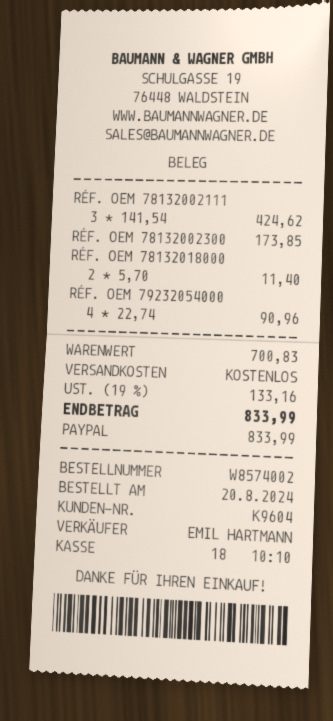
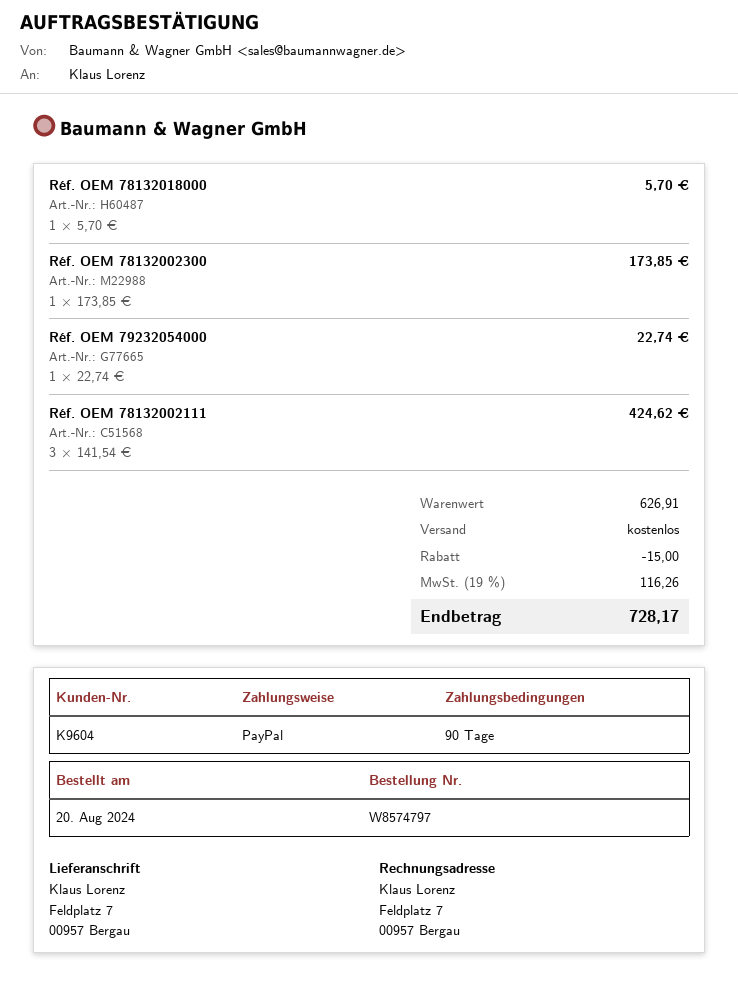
order number: W8574002 -> W8574797
RÉF. OEM 78132018000: 2 x 5.70 = 11.40 -> 1 x 5.70 = 5.70
RÉF. OEM 79232054000: 4 x 22.74 = 90.96 -> 1 x 22.74 = 22.74
subtotal: 700.83 -> 626.91
discount: none -> 15.00
tax: 19% = 133.16 -> 19% = 116.26
total: 833.99 -> 728.17

